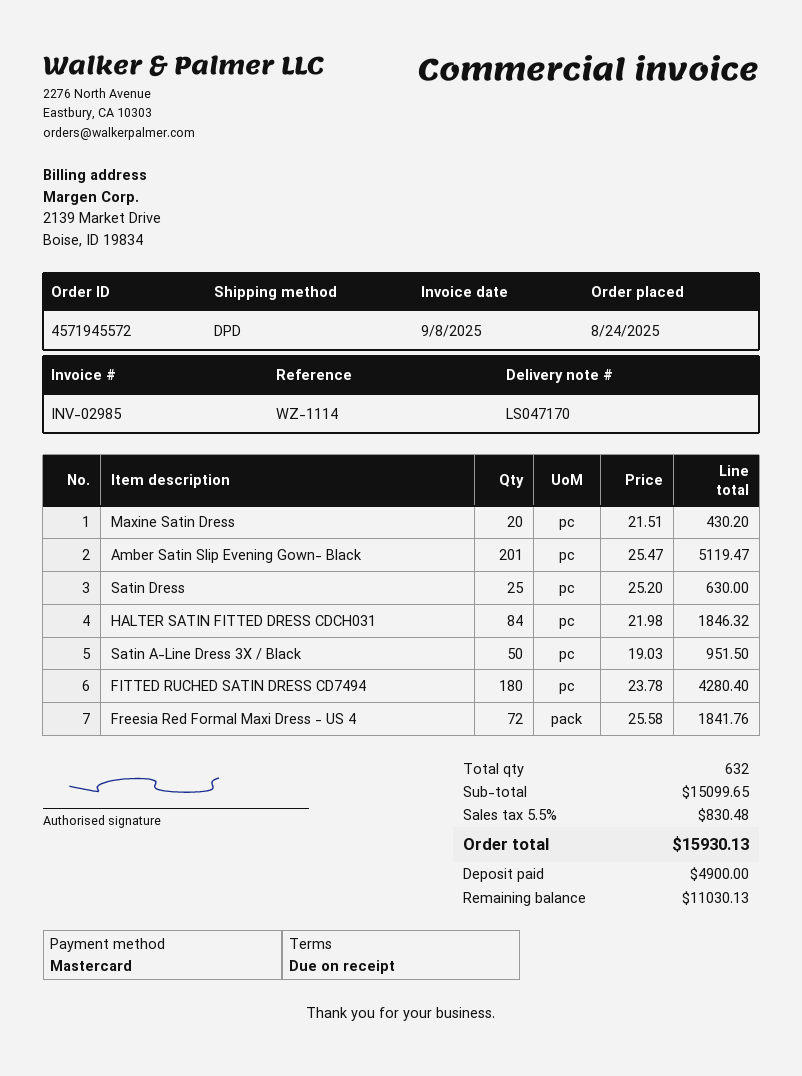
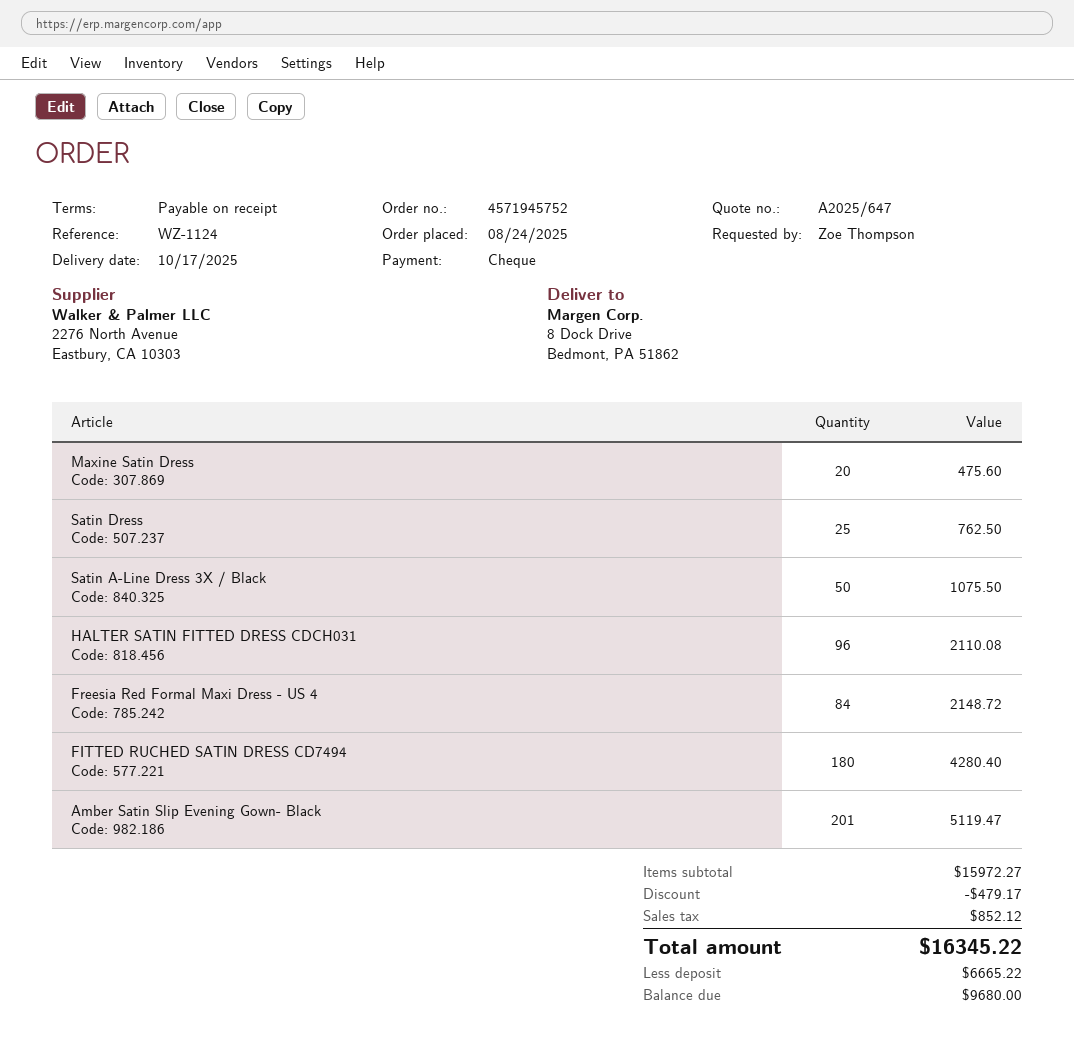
order number: 4571945572 -> 4571945752
reference: WZ-1114 -> WZ-1124
payment method: Mastercard -> cheque
Maxine Satin Dress: 20 for 430.20 -> 20 for 475.60
Satin Dress: 25 for 630.00 -> 25 for 762.50
HALTER SATIN FITTED DRESS CDCH031: 84 for 1846.32 -> 96 for 2110.08
Satin A-Line Dress 3X / Black: 50 for 951.50 -> 50 for 1075.50
Freesia Red Formal Maxi Dress - US 4: 72 for 1841.76 -> 84 for 2148.72
subtotal: 15099.65 -> 15972.27
discount: none -> 479.17
tax: 830.48 -> 852.12
total: 15930.13 -> 16345.22
deposit: 4900.00 -> 6665.22
balance: 11030.13 -> 9680.00

